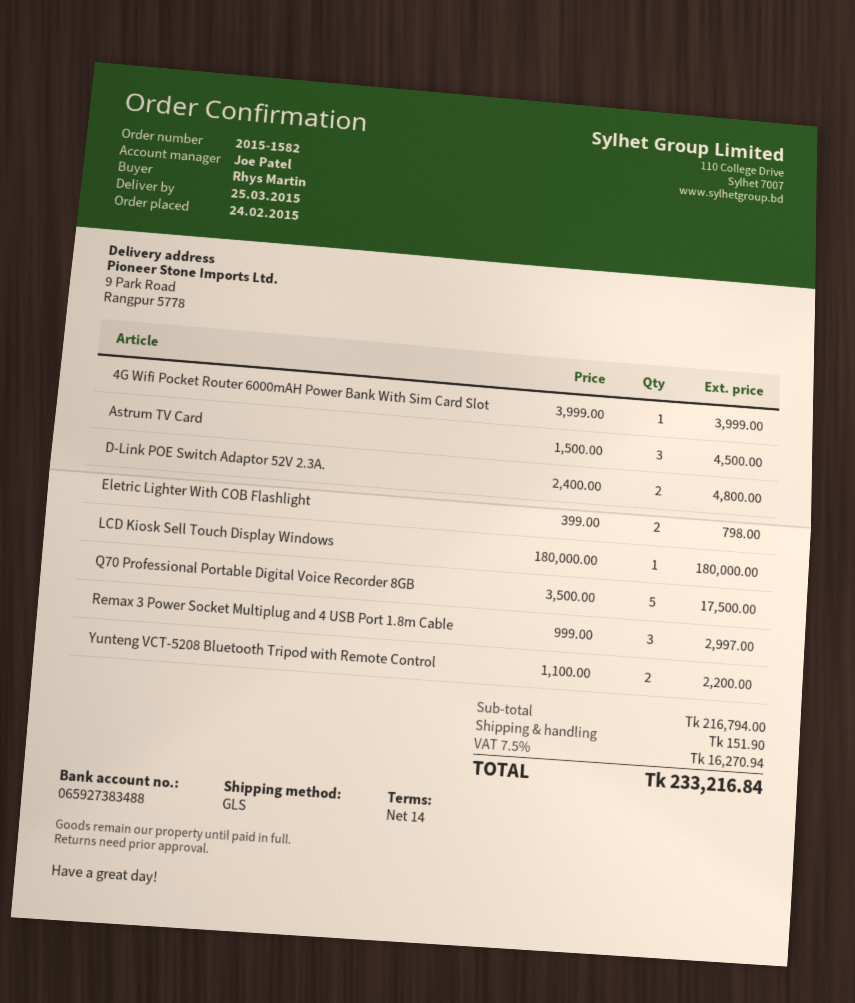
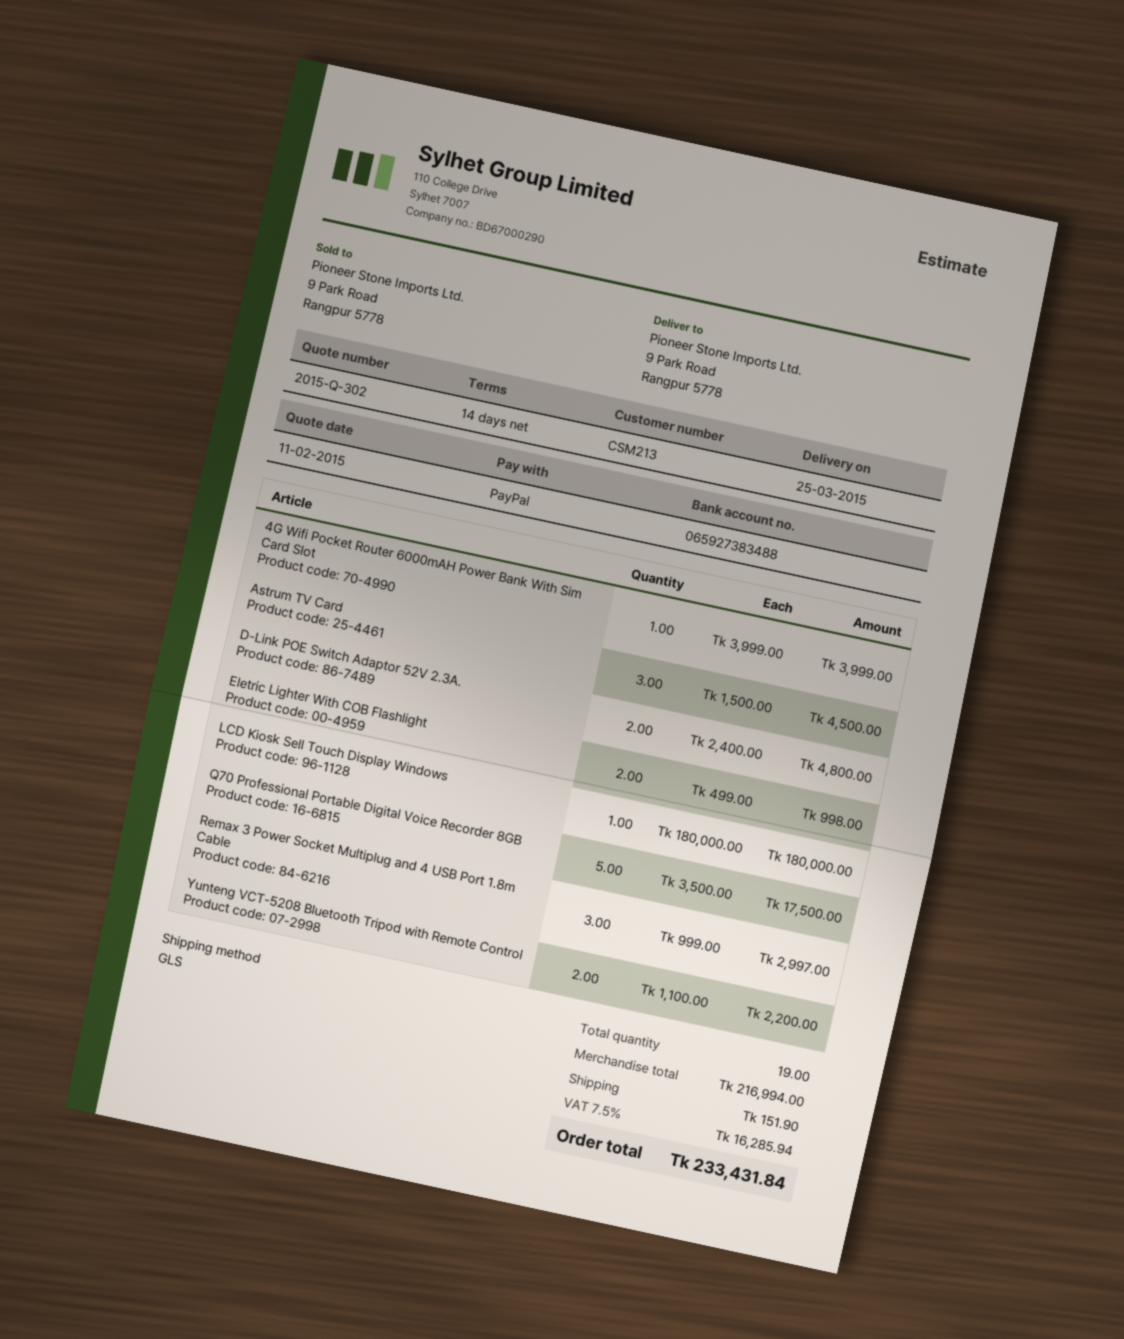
Eletric Lighter With COB Flashlight: 2 x 399.00 = 798.00 -> 2 x 499.00 = 998.00
subtotal: 216794.00 -> 216994.00
tax: 7.5% = 16270.94 -> 7.5% = 16285.94
total: 233216.84 -> 233431.84

